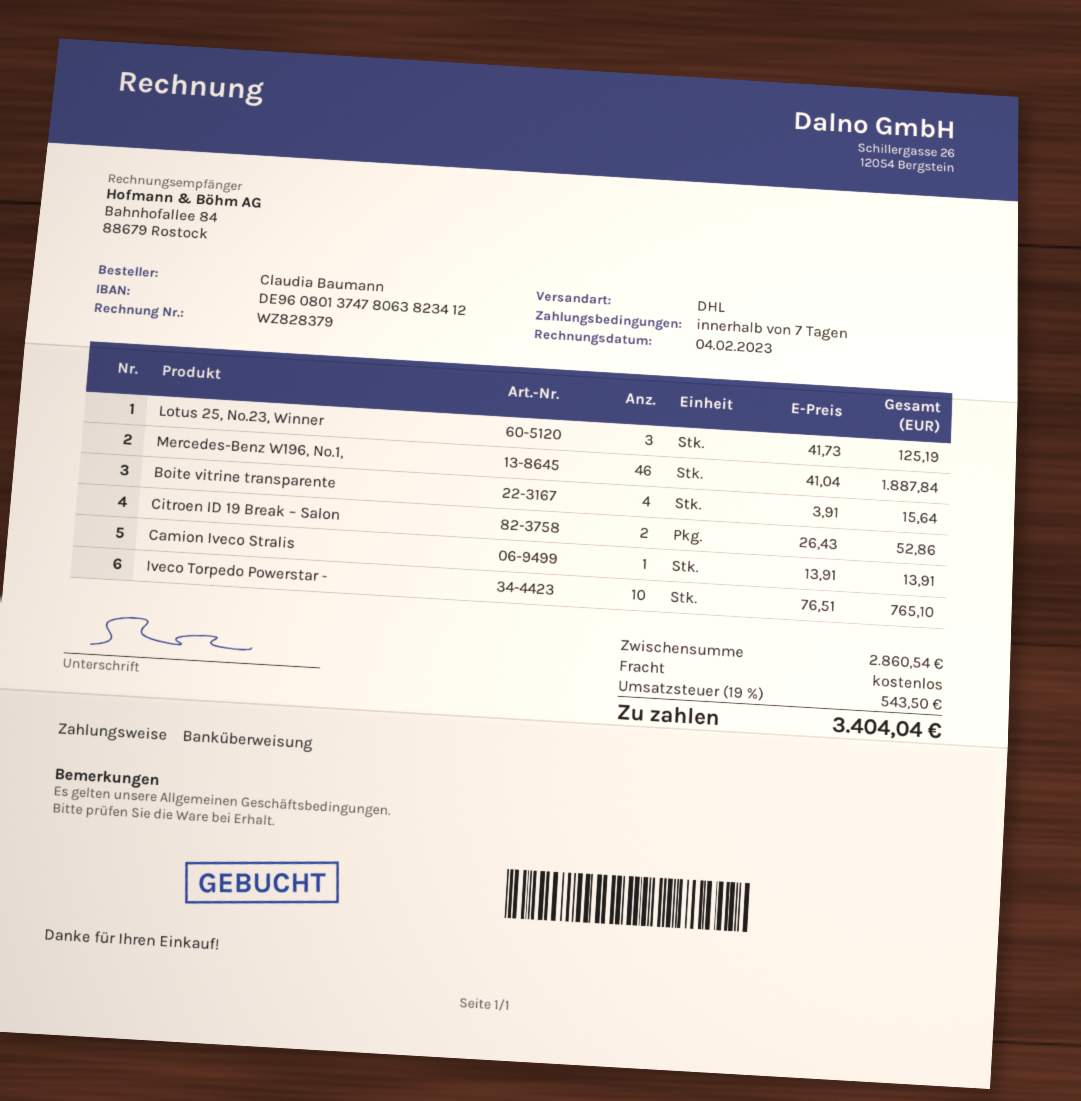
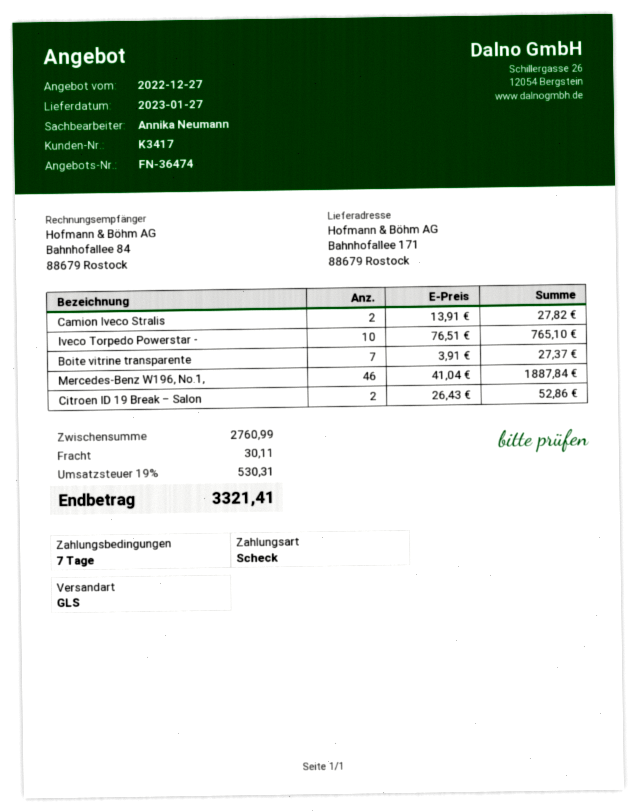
payment method: bank transfer -> cheque
shipping method: DHL -> GLS
Lotus 25, No.23, Winner: 3 x 41.73 = 125.19 -> none
Boite vitrine transparente: 4 x 3.91 = 15.64 -> 7 x 3.91 = 27.37
Camion Iveco Stralis: 1 x 13.91 = 13.91 -> 2 x 13.91 = 27.82
subtotal: 2860.54 -> 2760.99
shipping: 0.00 -> 30.11
tax: 19% = 543.50 -> 19% = 530.31
total: 3404.04 -> 3321.41

